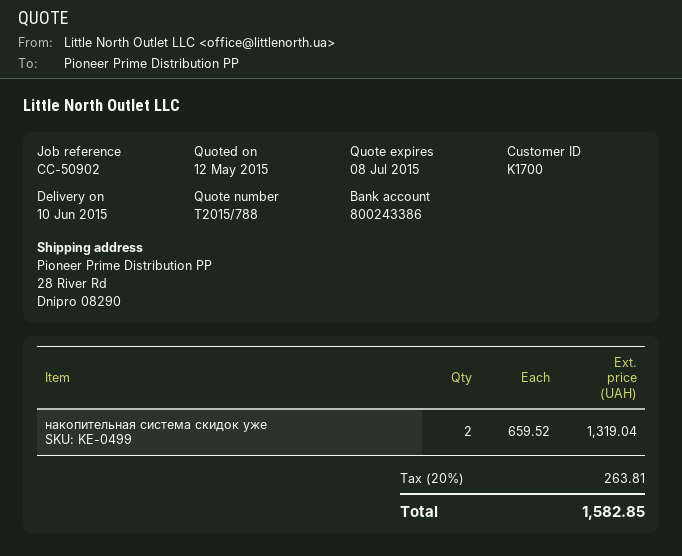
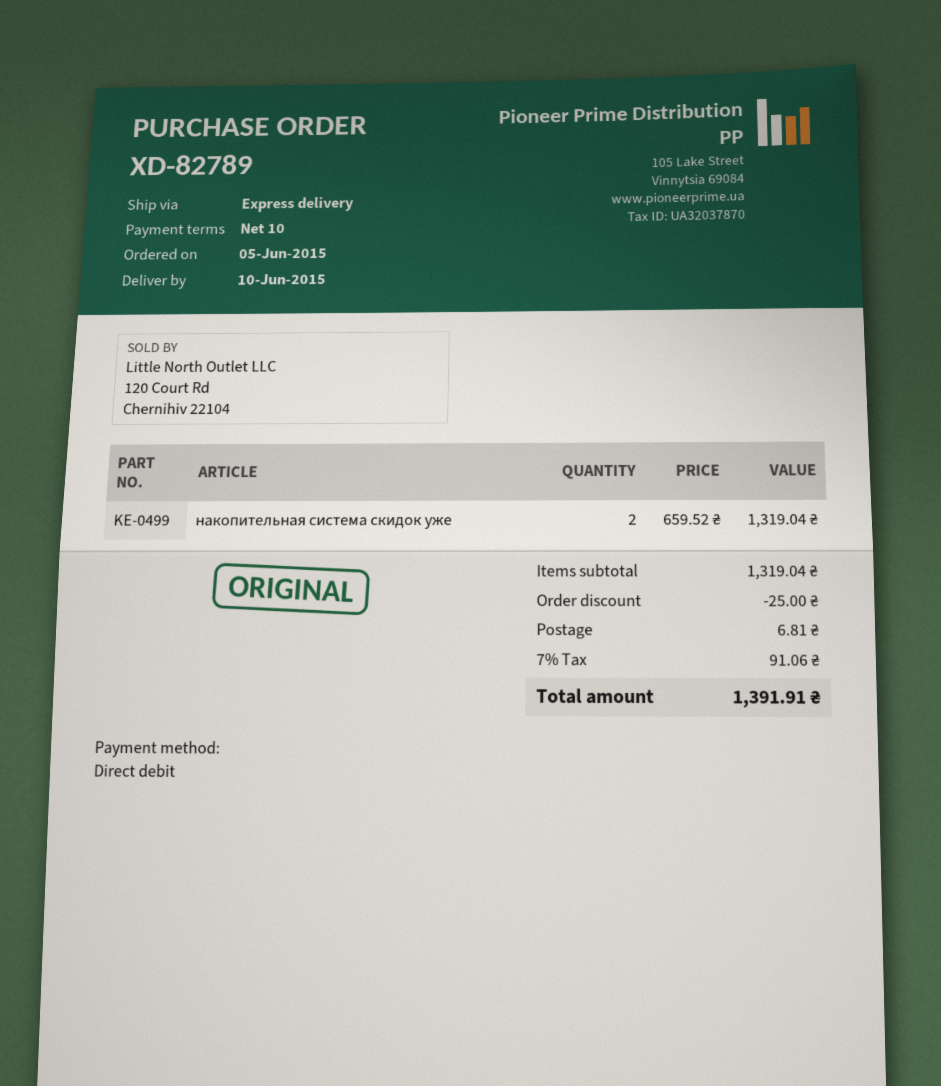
discount: none -> 25.00
shipping: none -> 6.81
tax: 20% = 263.81 -> 7% = 91.06
total: 1582.85 -> 1391.91

